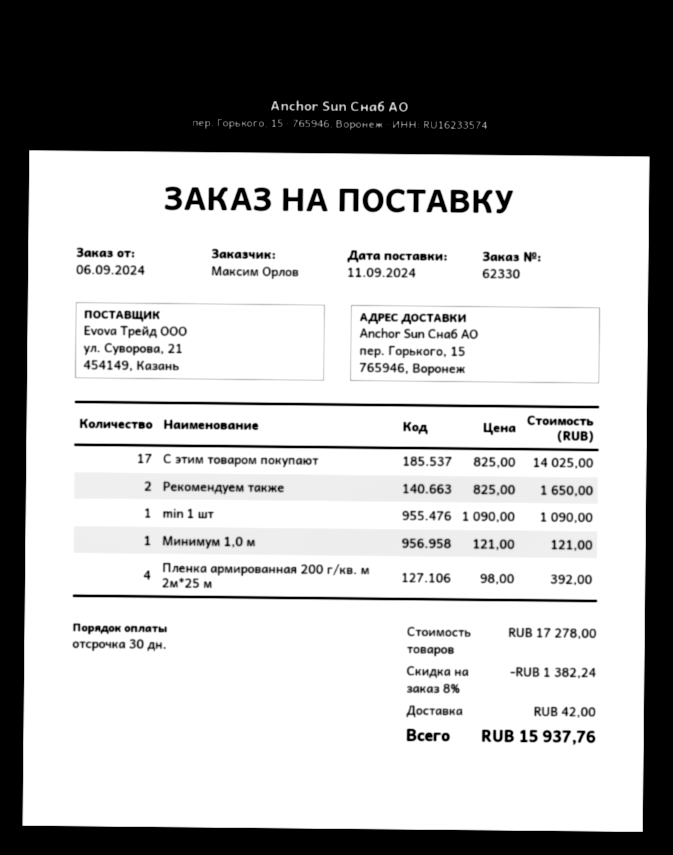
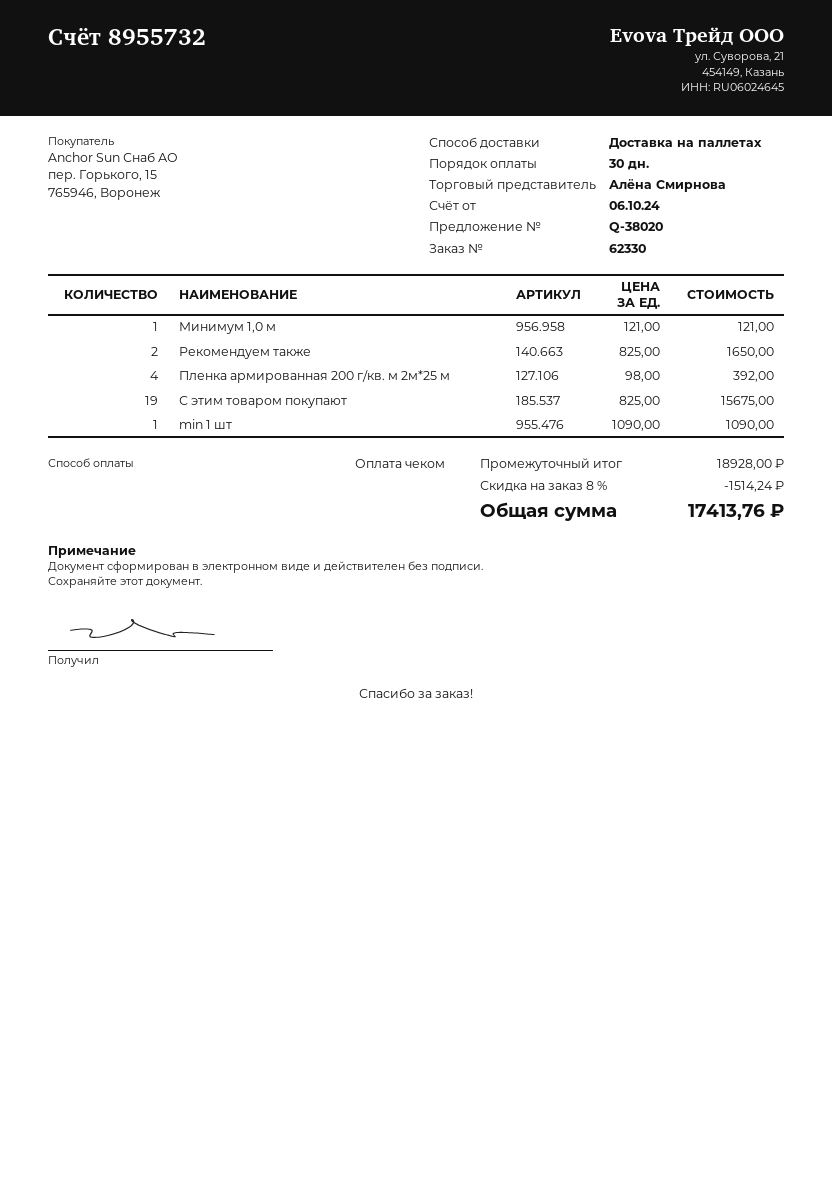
С этим товаром покупают: 17 x 825.00 = 14025.00 -> 19 x 825.00 = 15675.00
subtotal: 17278.00 -> 18928.00
discount: 8% = 1382.24 -> 8% = 1514.24
shipping: 42.00 -> none
total: 15937.76 -> 17413.76

